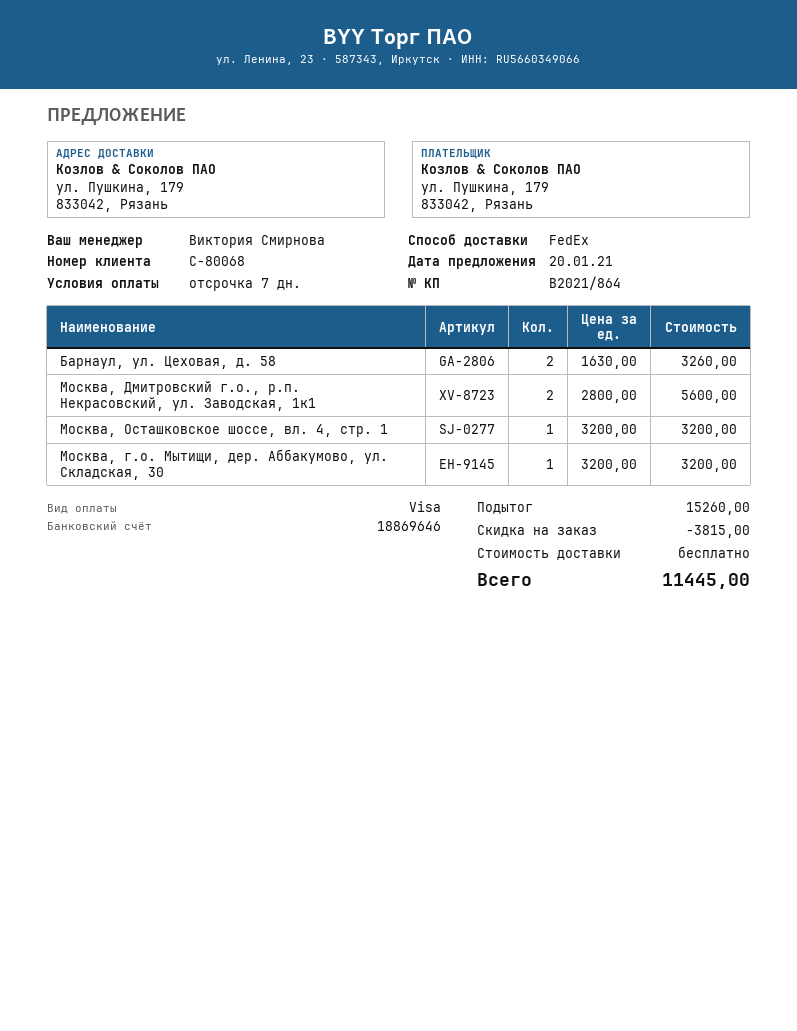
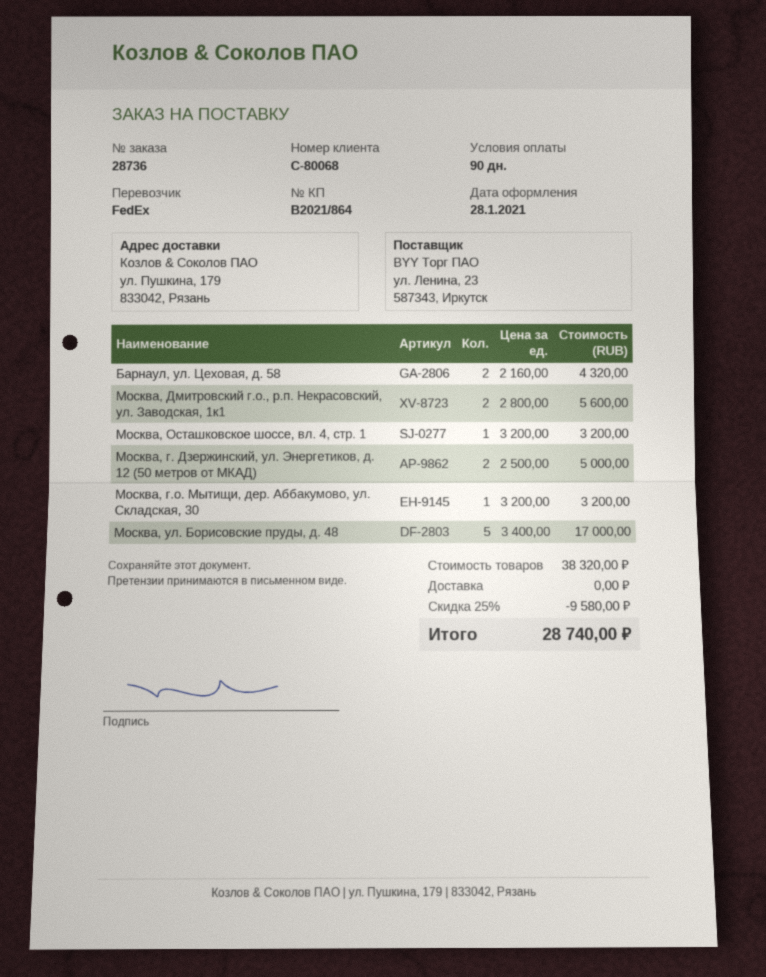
payment terms: 7 days -> 90 days
Барнаул, ул. Цеховая, д. 58: 2 x 1630.00 = 3260.00 -> 2 x 2160.00 = 4320.00
Москва, г. Дзержинский, ул. Энергетиков, д. 12 (50 метров от МКАД): none -> 2 x 2500.00 = 5000.00
Москва, ул. Борисовские пруды, д. 48: none -> 5 x 3400.00 = 17000.00
subtotal: 15260.00 -> 38320.00
discount: 3815.00 -> 9580.00
total: 11445.00 -> 28740.00

